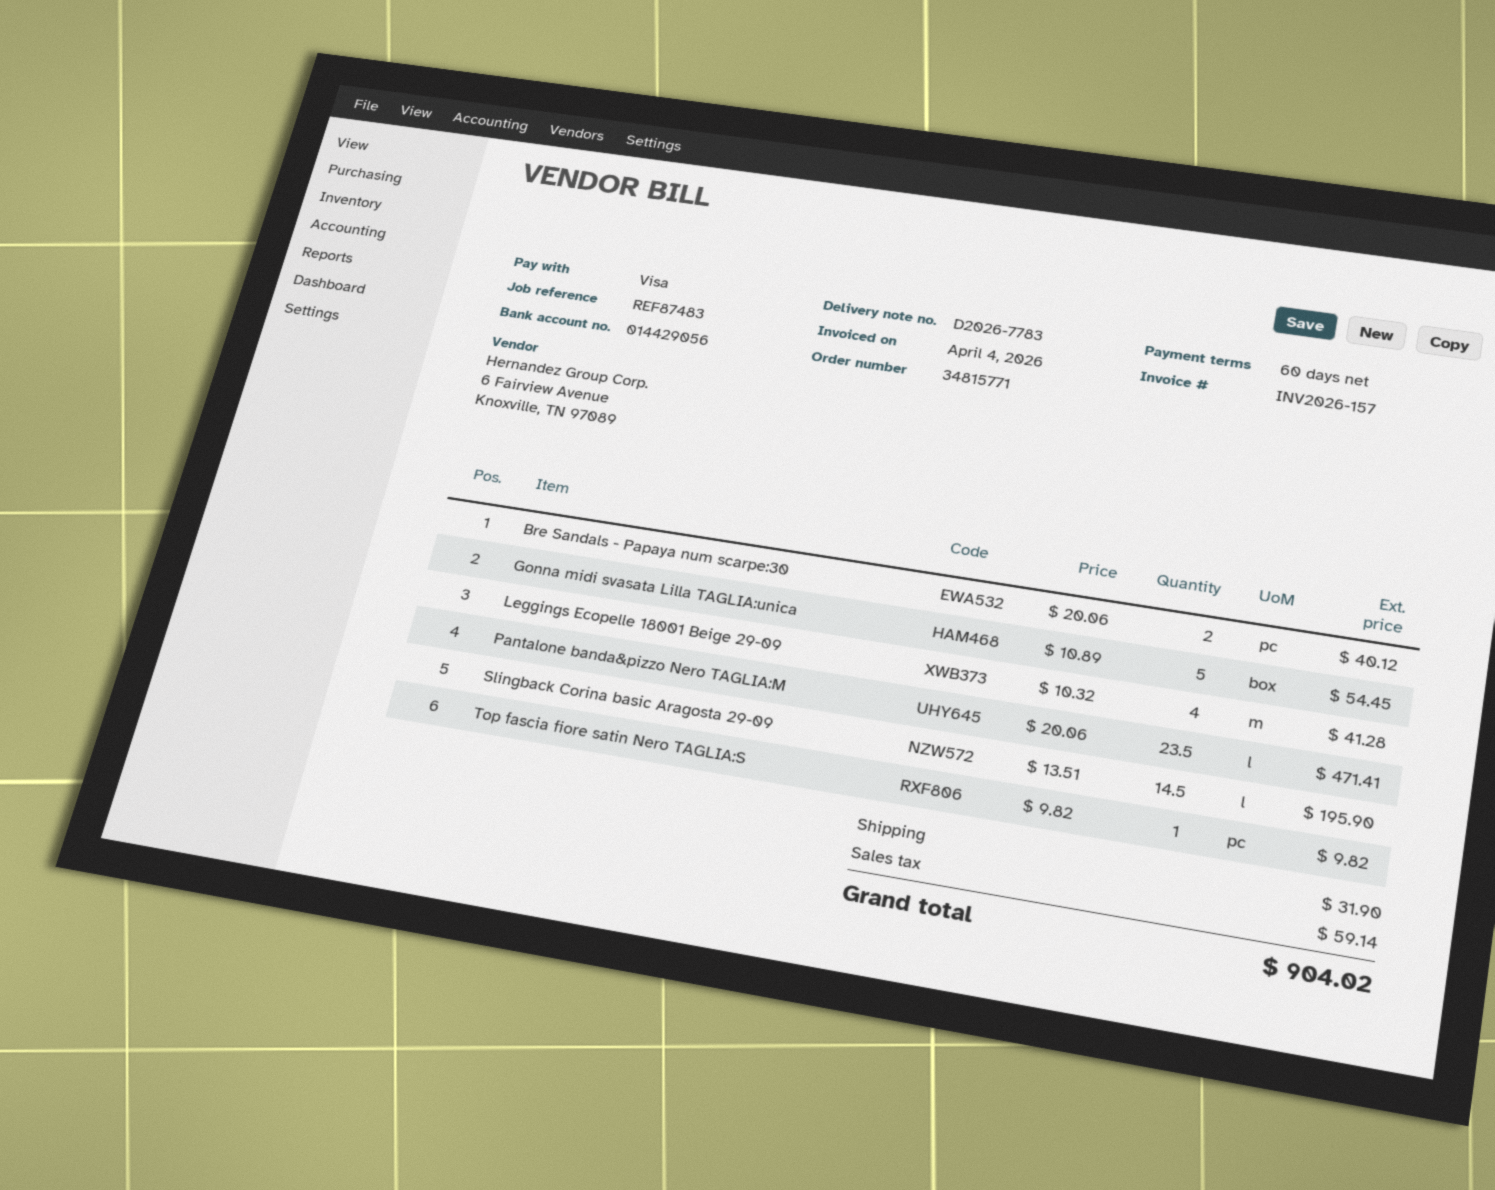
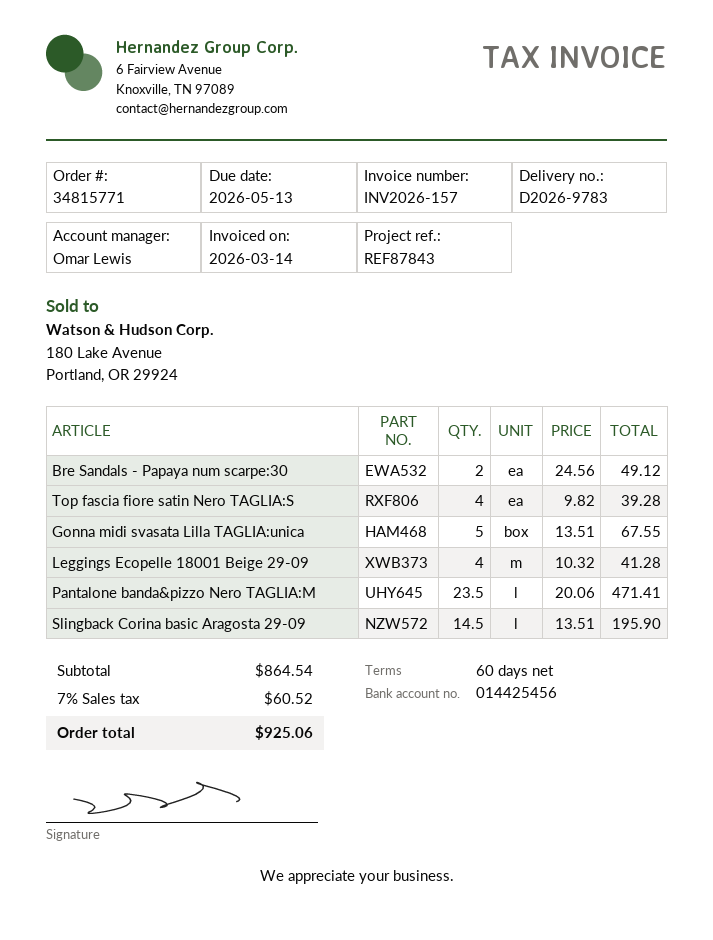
delivery note number: D2026-7783 -> D2026-9783
invoice date: 2026-04-04 -> 2026-03-14
reference: REF87483 -> REF87843
bank account: 014429056 -> 014425456
Bre Sandals - Papaya num scarpe:30: 2 x 20.06 = 40.12 -> 2 x 24.56 = 49.12
Gonna midi svasata Lilla TAGLIA:unica: 5 x 10.89 = 54.45 -> 5 x 13.51 = 67.55
Top fascia fiore satin Nero TAGLIA:S: 1 x 9.82 = 9.82 -> 4 x 9.82 = 39.28
shipping: 31.90 -> none
tax: 59.14 -> 60.52
total: 904.02 -> 925.06

